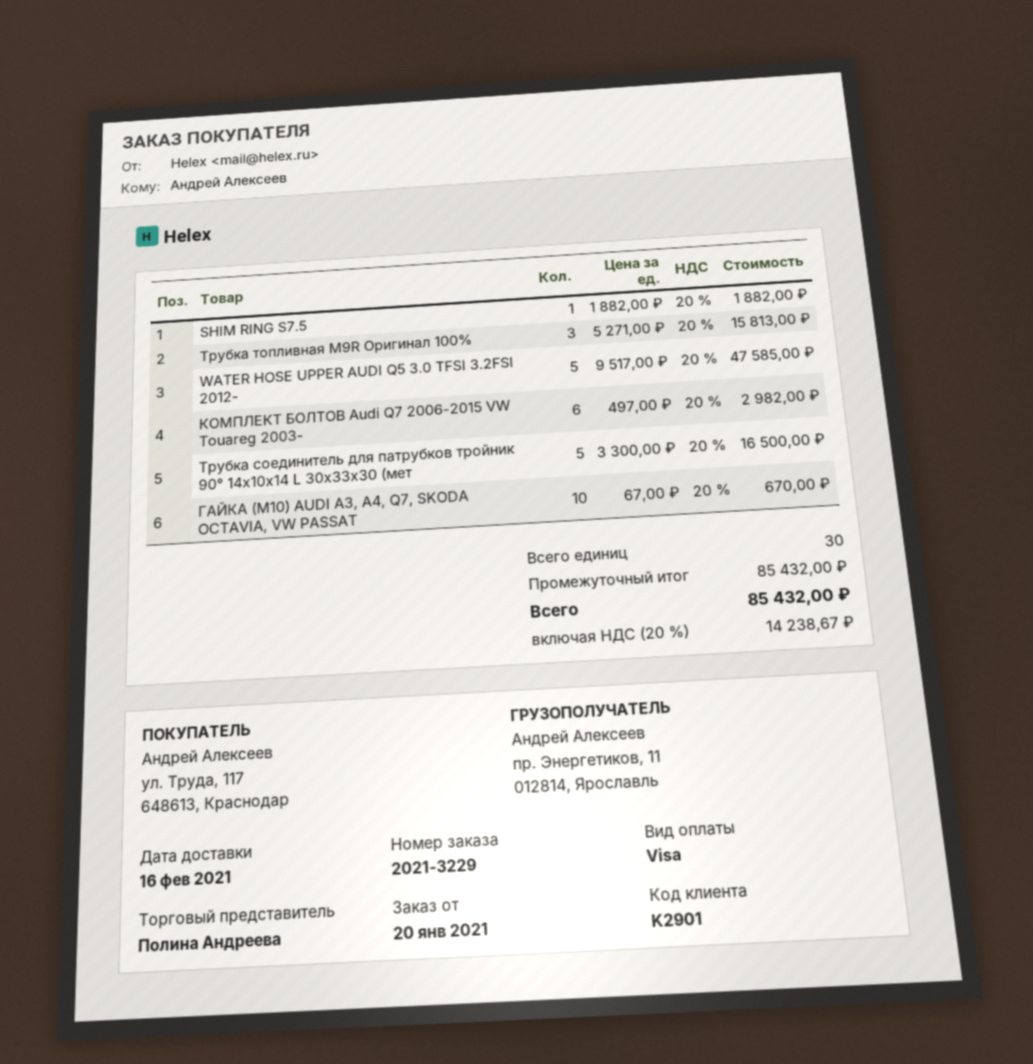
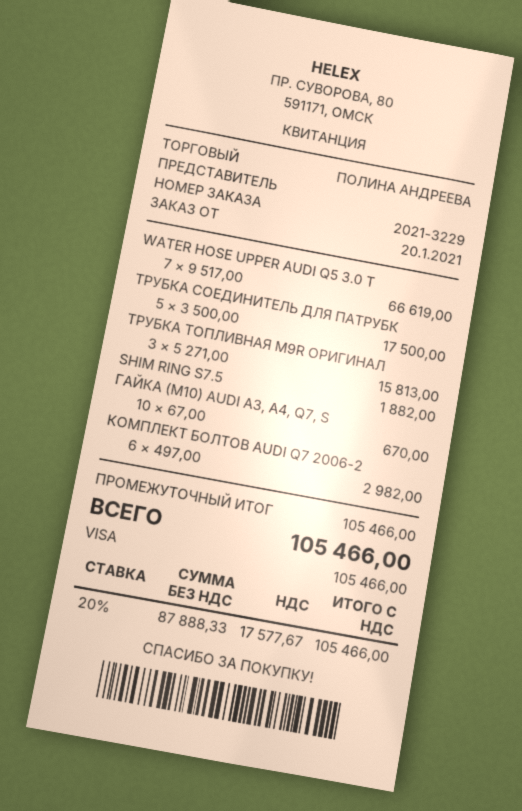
WATER HOSE UPPER AUDI Q5 3.0 TFSI 3.2FSI 2012-: 5 x 9517.00 = 47585.00 -> 7 x 9517.00 = 66619.00
Трубка соединитель для патрубков тройник 90° 14x10x14 L 30x33x30 (мет: 5 x 3300.00 = 16500.00 -> 5 x 3500.00 = 17500.00
subtotal: 85432.00 -> 105466.00
tax: 20% = 14238.67 -> 20% = 17577.67
total: 85432.00 -> 105466.00

